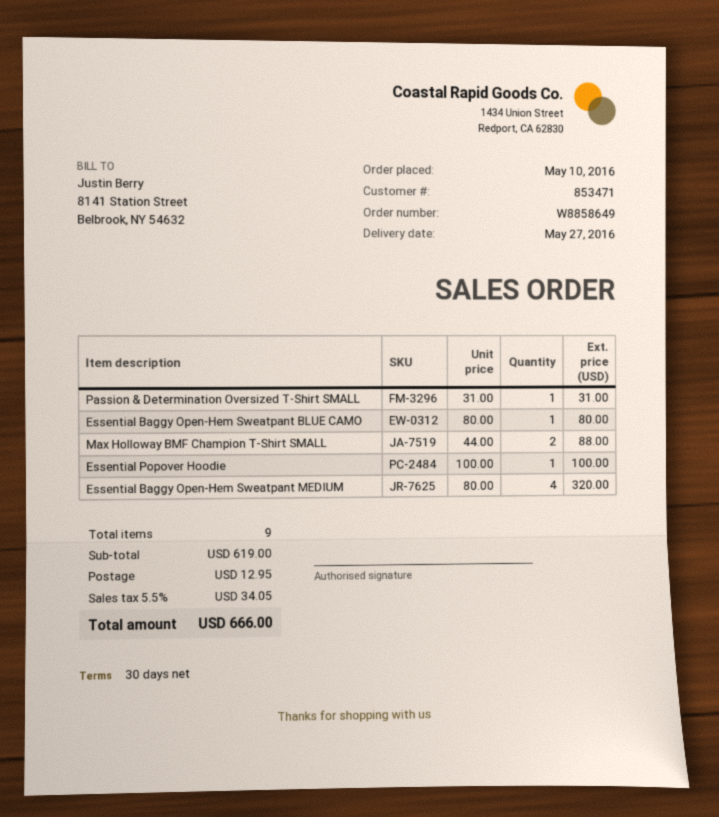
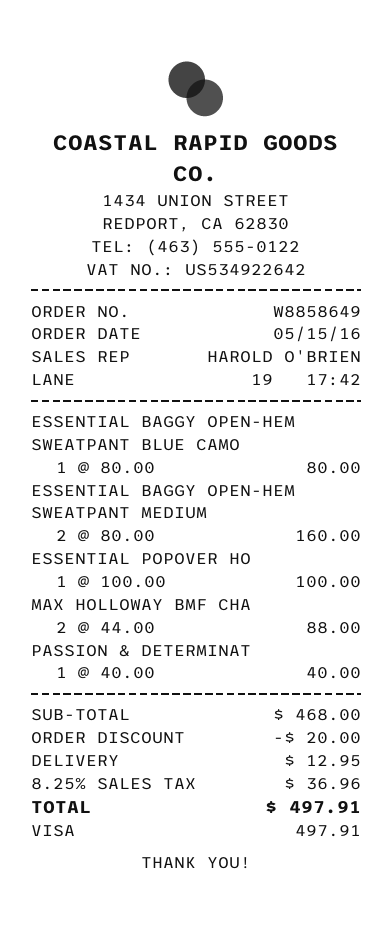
order date: 2016-05-10 -> 2016-05-15
Passion & Determination Oversized T-Shirt SMALL: 1 x 31.00 = 31.00 -> 1 x 40.00 = 40.00
Essential Baggy Open-Hem Sweatpant MEDIUM: 4 x 80.00 = 320.00 -> 2 x 80.00 = 160.00
subtotal: 619.00 -> 468.00
discount: none -> 20.00
tax: 5.5% = 34.05 -> 8.25% = 36.96
total: 666.00 -> 497.91

